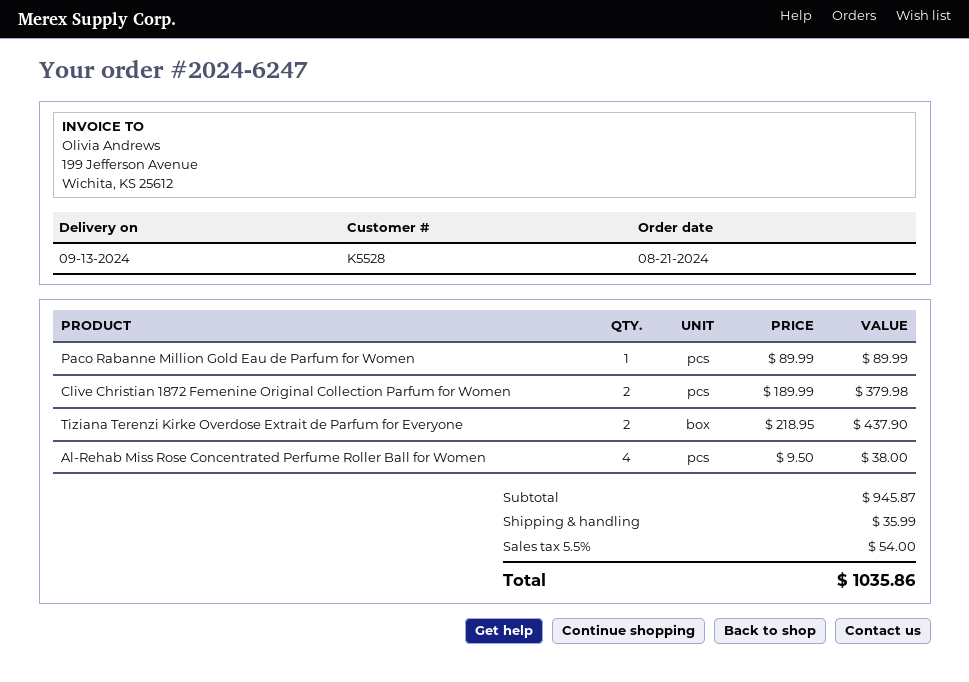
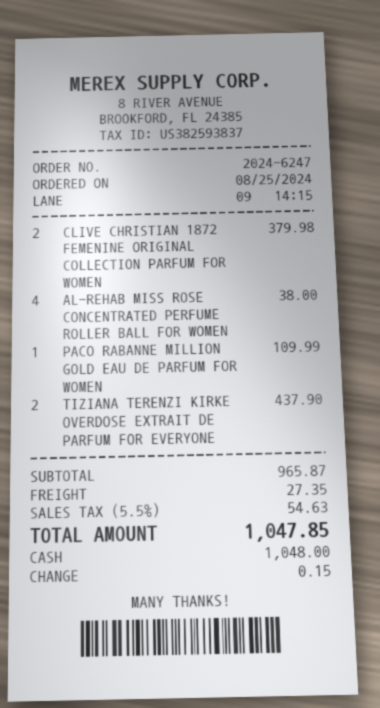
order date: 2024-08-21 -> 2024-08-25
Paco Rabanne Million Gold Eau de Parfum for Women: 1 for 89.99 -> 1 for 109.99
subtotal: 945.87 -> 965.87
shipping: 35.99 -> 27.35
tax: 5.5% = 54.00 -> 5.5% = 54.63
total: 1035.86 -> 1047.85

